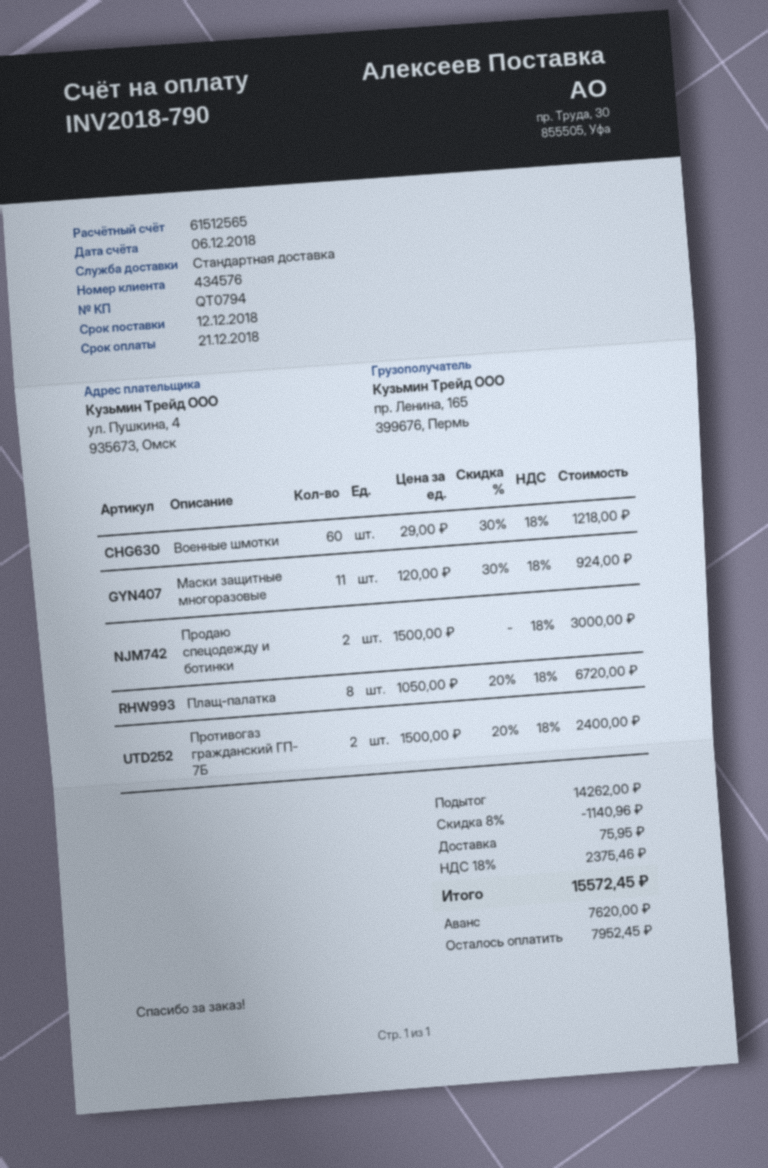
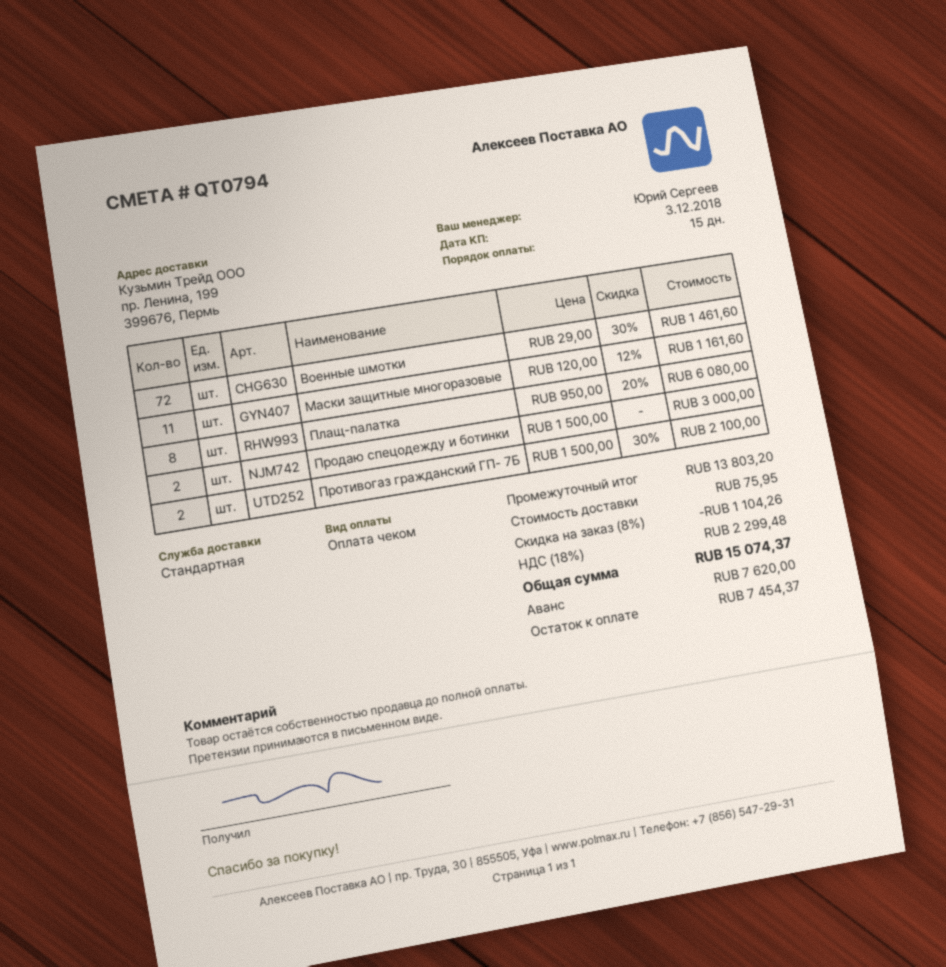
ship to: пр. Ленина, 165, 399676, Пермь -> пр. Ленина, 199, 399676, Пермь
Военные шмотки: 60 x 29.00 - 30% = 1218.00 -> 72 x 29.00 - 30% = 1461.60
Маски защитные многоразовые: 11 x 120.00 - 30% = 924.00 -> 11 x 120.00 - 12% = 1161.60
Плащ-палатка: 8 x 1050.00 - 20% = 6720.00 -> 8 x 950.00 - 20% = 6080.00
Противогаз гражданский ГП- 7Б: 2 x 1500.00 - 20% = 2400.00 -> 2 x 1500.00 - 30% = 2100.00
subtotal: 14262.00 -> 13803.20
discount: 8% = 1140.96 -> 8% = 1104.26
tax: 18% = 2375.46 -> 18% = 2299.48
total: 15572.45 -> 15074.37
balance: 7952.45 -> 7454.37

